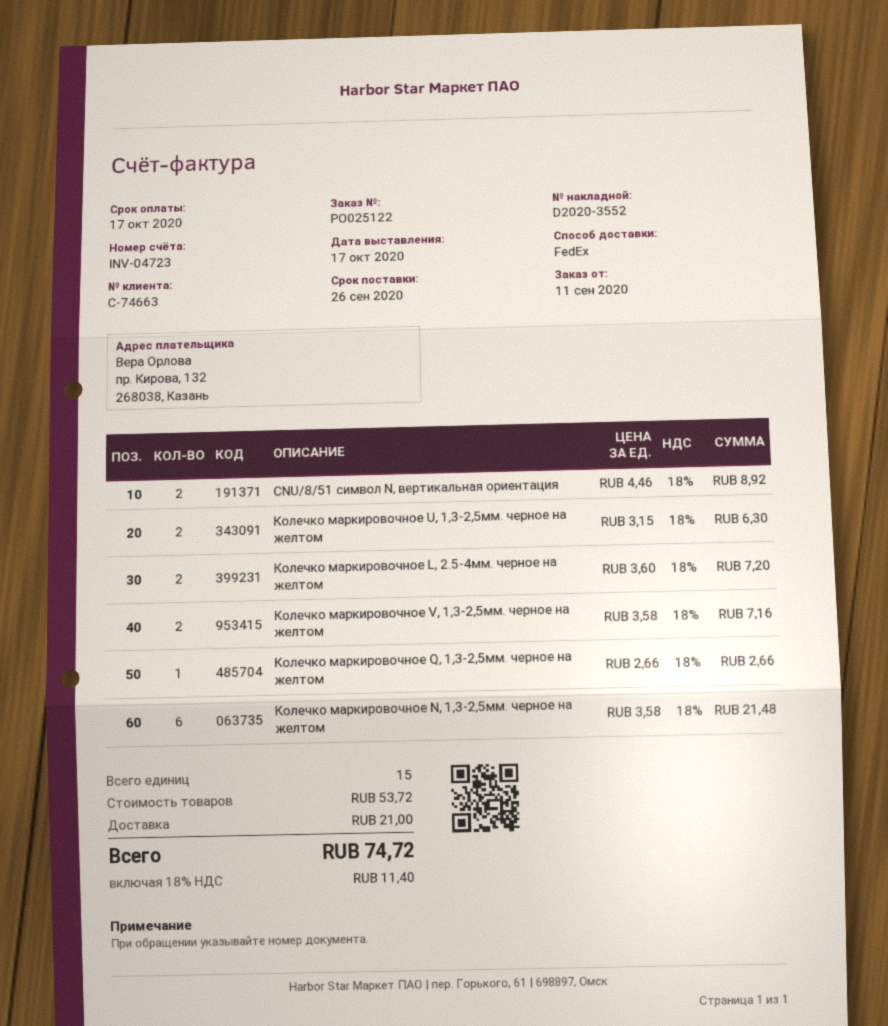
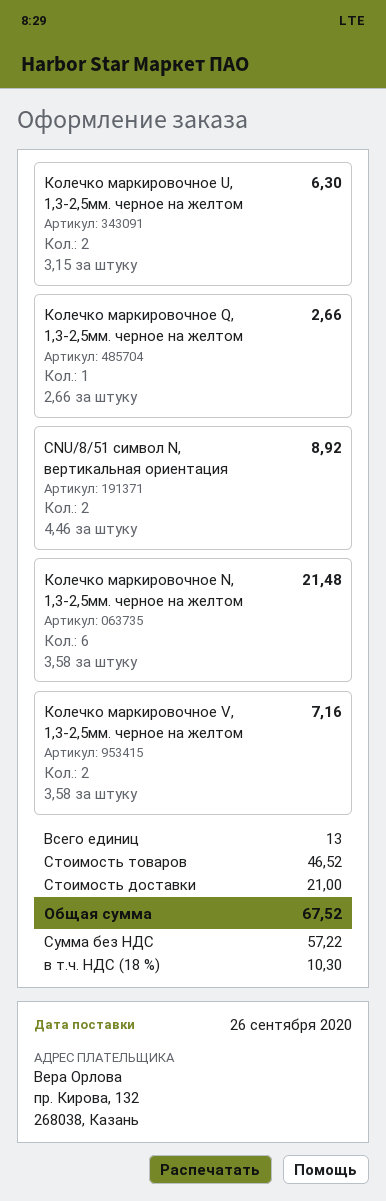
Колечко маркировочное L, 2.5-4мм. черное на желтом: 2 x 3.60 = 7.20 -> none
total quantity: 15 -> 13
subtotal: 53.72 -> 46.52
tax: 18% = 11.40 -> 18% = 10.30
total: 74.72 -> 67.52

